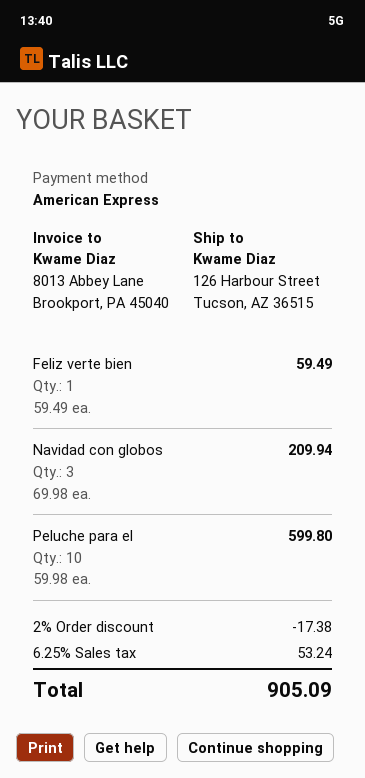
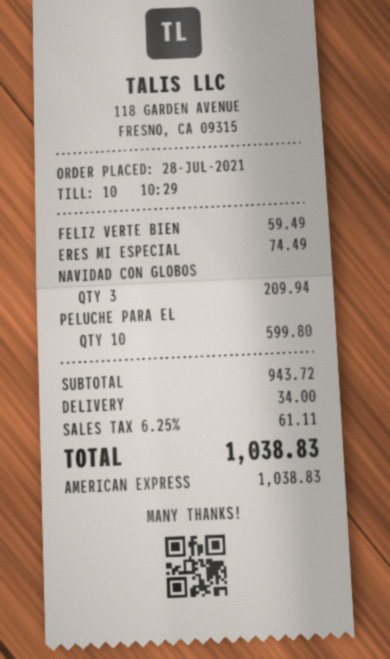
ERES MI ESPECIAL: none -> 1 for 74.49
discount: 2% = 17.38 -> none
shipping: none -> 34.00
tax: 6.25% = 53.24 -> 6.25% = 61.11
total: 905.09 -> 1038.83

